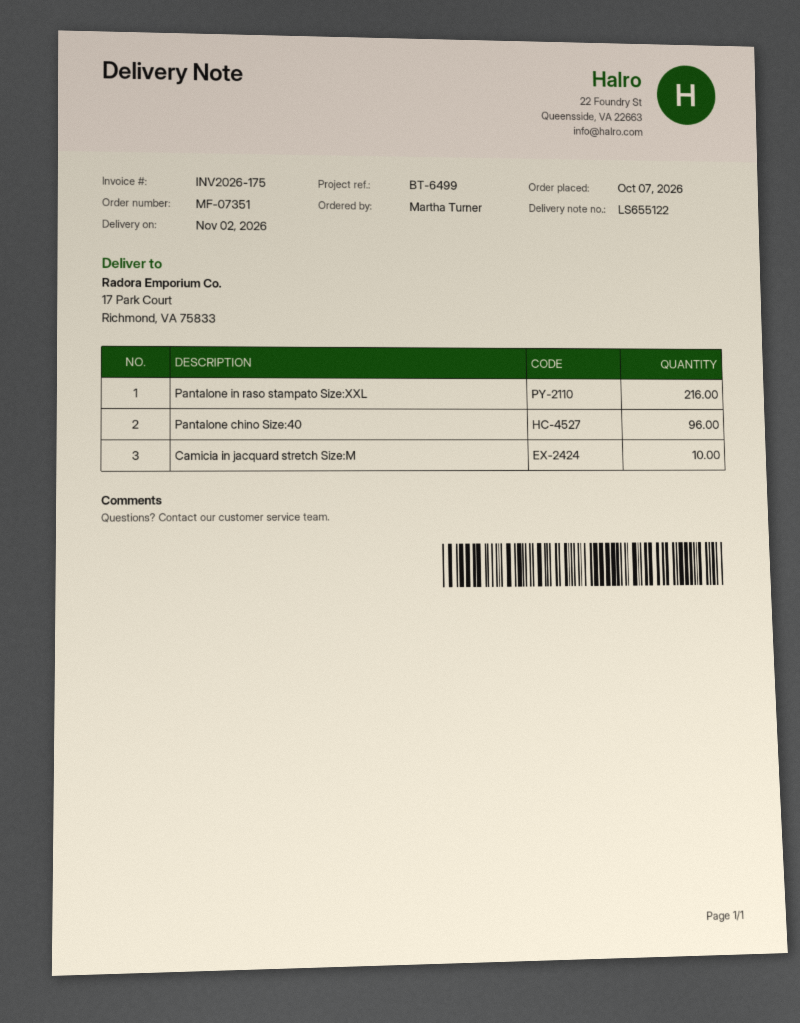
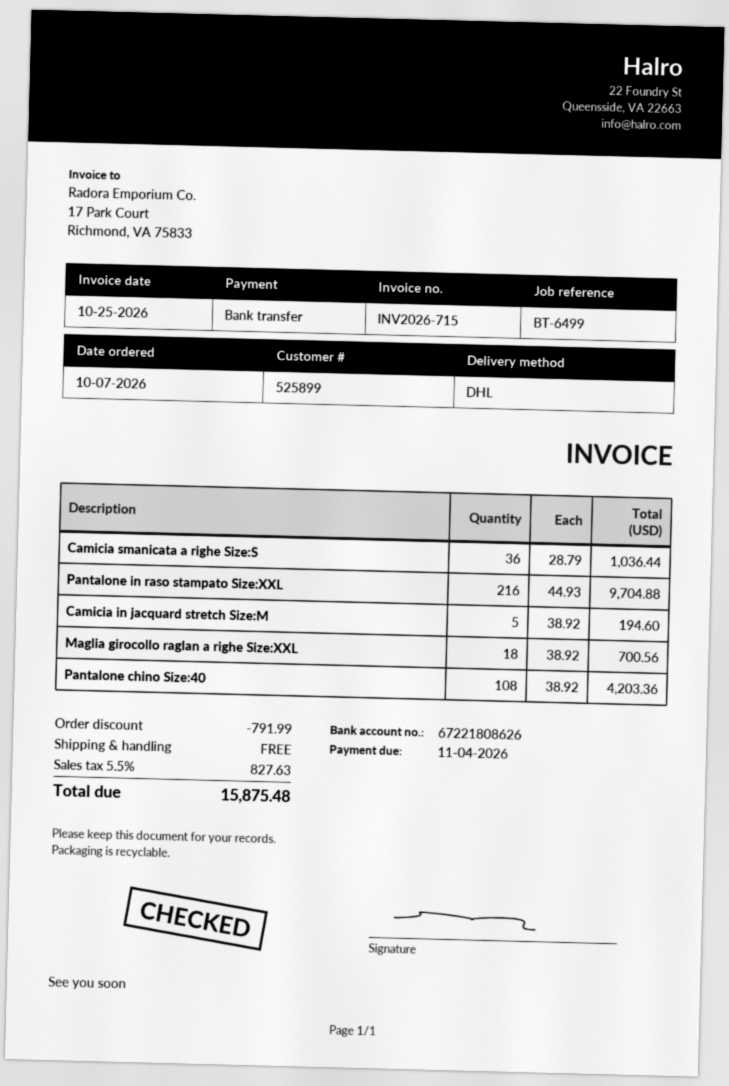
invoice number: INV2026-175 -> INV2026-715
Pantalone chino Size:40: 96 -> 108
Camicia in jacquard stretch Size:M: 10 -> 5
Camicia smanicata a righe Size:S: none -> 36
Maglia girocollo raglan a righe Size:XXL: none -> 18

